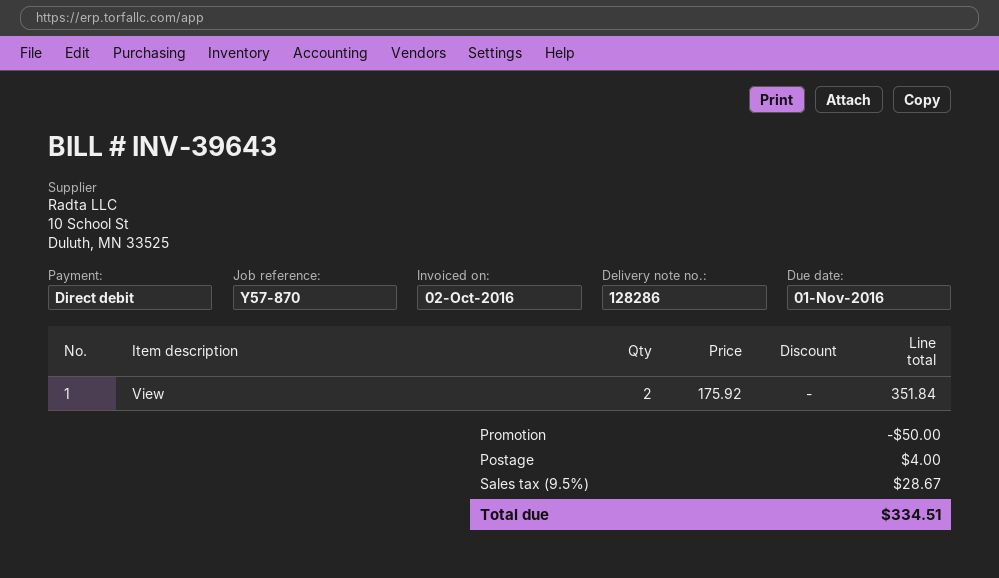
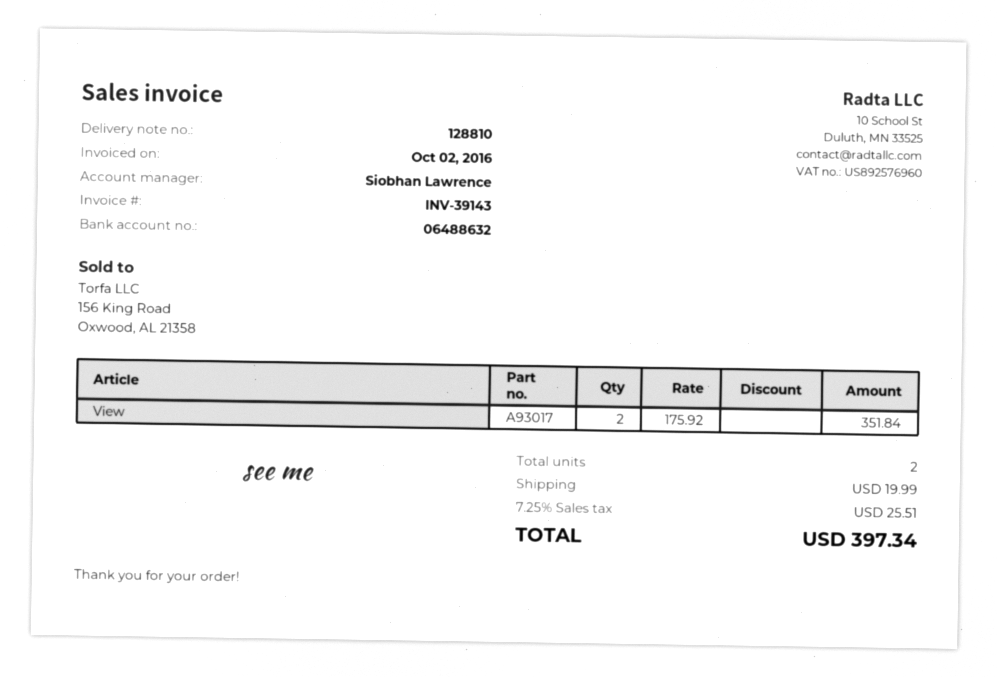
delivery note number: 128286 -> 128810
invoice number: INV-39643 -> INV-39143
discount: 50.00 -> none
shipping: 4.00 -> 19.99
tax: 9.5% = 28.67 -> 7.25% = 25.51
total: 334.51 -> 397.34

